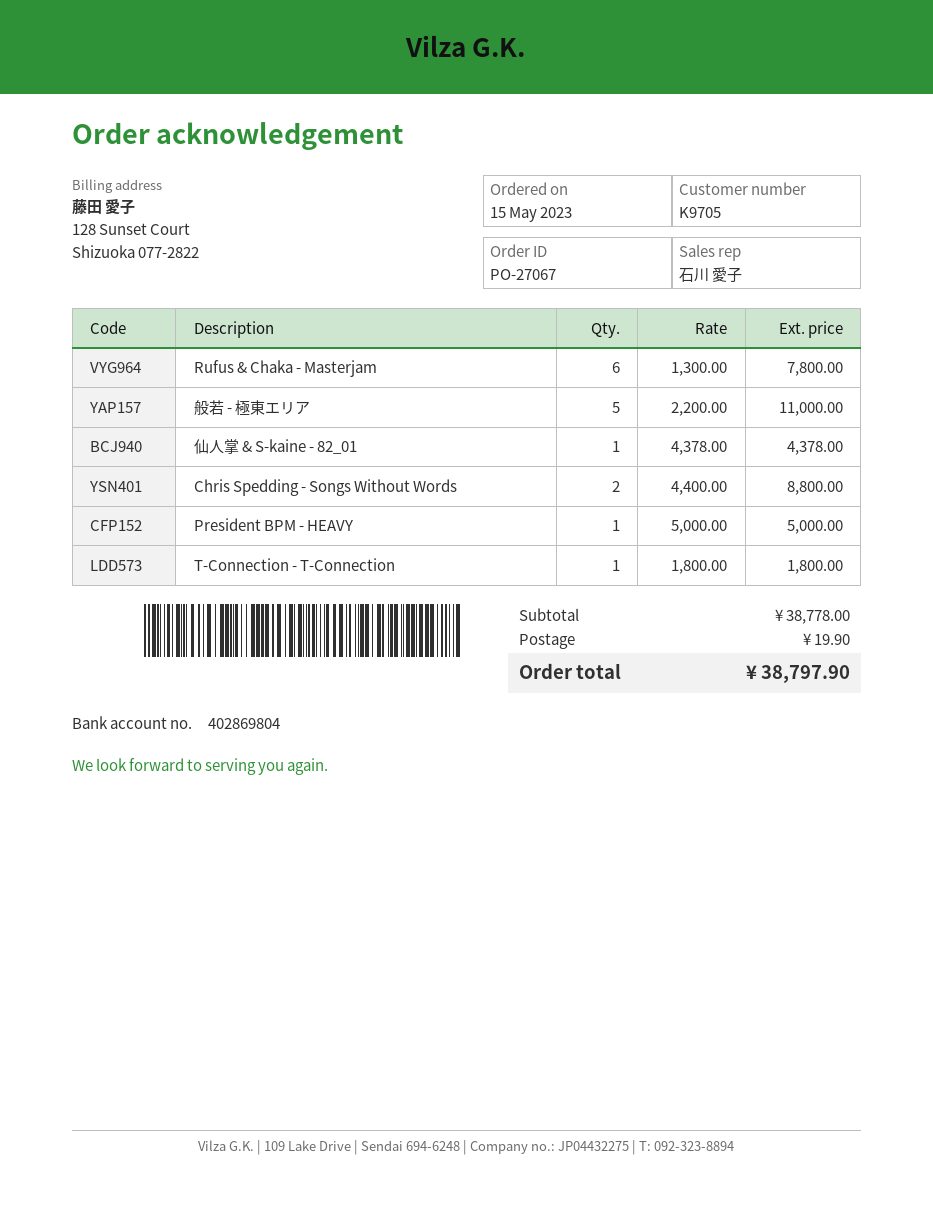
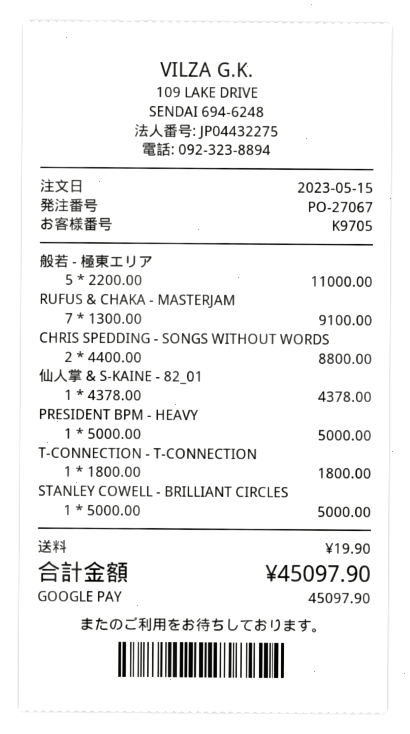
Rufus & Chaka - Masterjam: 6 x 1300.00 = 7800.00 -> 7 x 1300.00 = 9100.00
STANLEY COWELL - BRILLIANT CIRCLES: none -> 1 x 5000.00 = 5000.00
total: 38797.90 -> 45097.90

